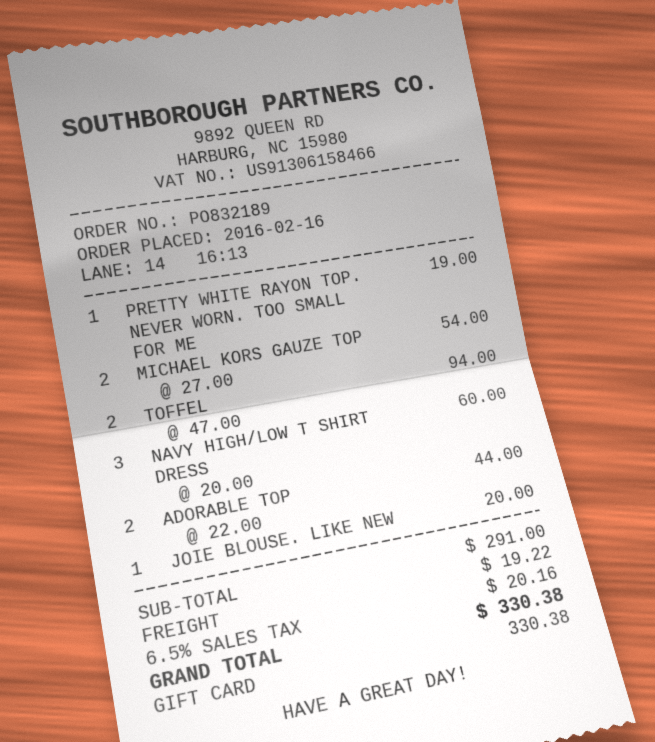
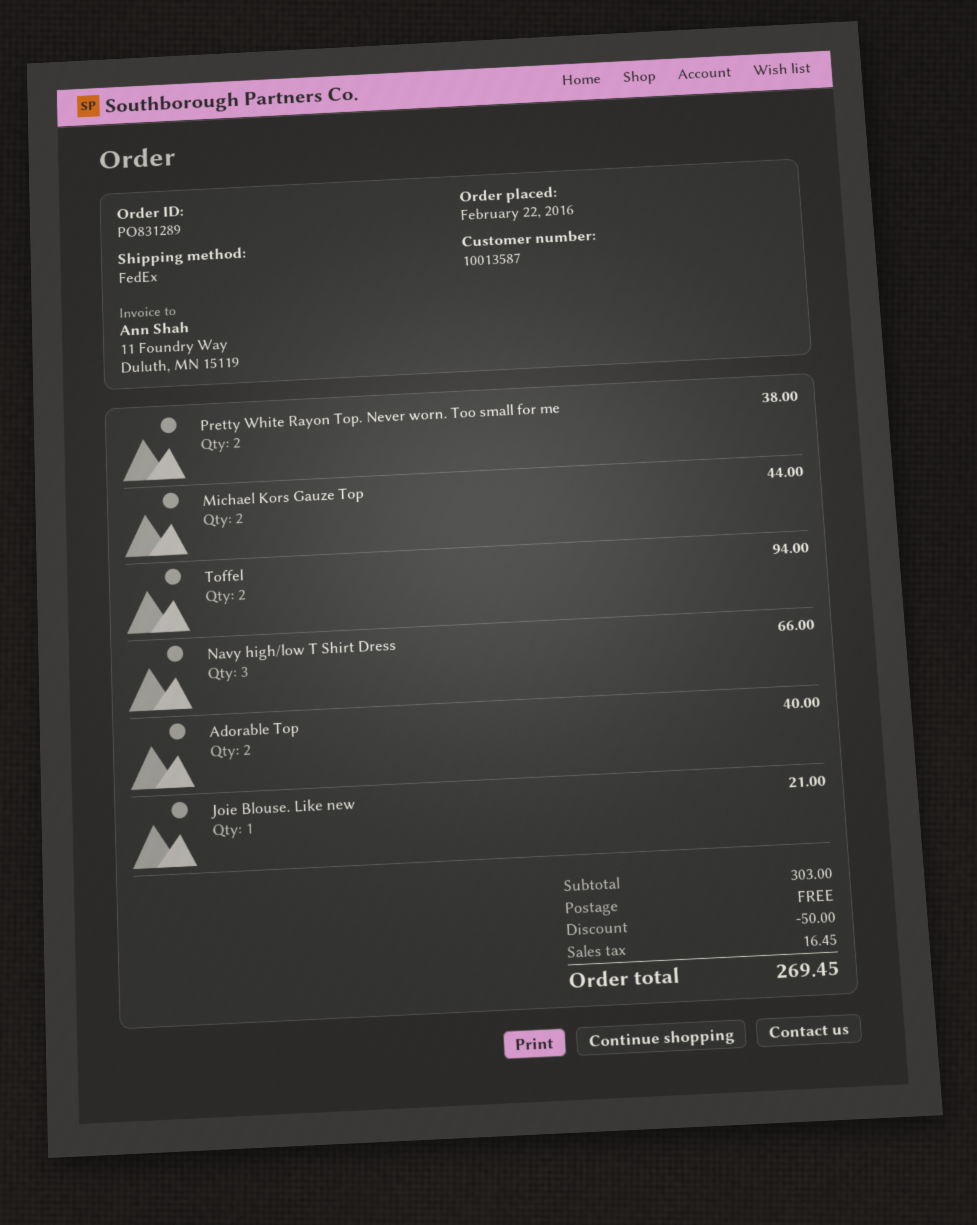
order number: PO832189 -> PO831289
order date: 2016-02-16 -> 2016-02-22
PRETTY WHITE RAYON TOP. NEVER WORN. TOO SMALL FOR ME: 1 for 19.00 -> 2 for 38.00
MICHAEL KORS GAUZE TOP: 2 for 54.00 -> 2 for 44.00
NAVY HIGH/LOW T SHIRT DRESS: 3 for 60.00 -> 3 for 66.00
ADORABLE TOP: 2 for 44.00 -> 2 for 40.00
JOIE BLOUSE. LIKE NEW: 1 for 20.00 -> 1 for 21.00
subtotal: 291.00 -> 303.00
discount: none -> 50.00
shipping: 19.22 -> 0.00
tax: 20.16 -> 16.45
total: 330.38 -> 269.45

